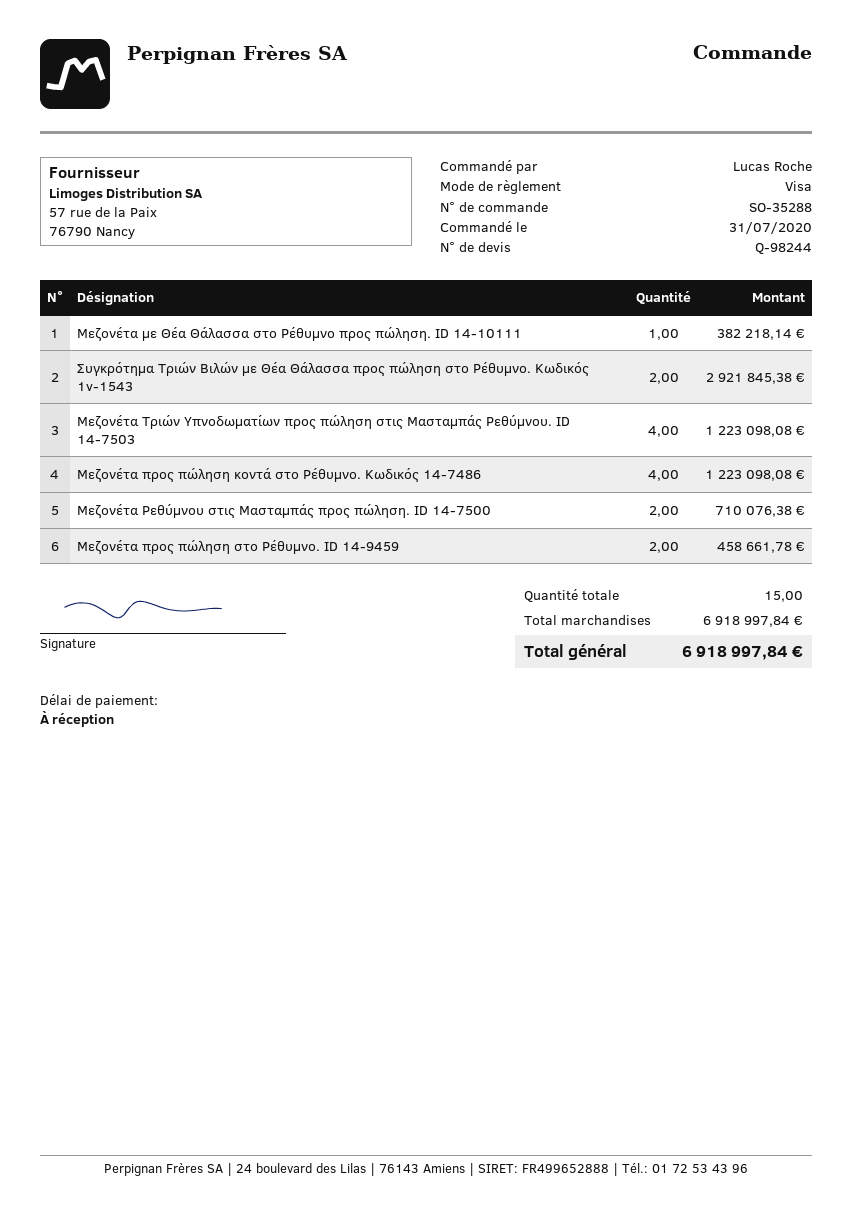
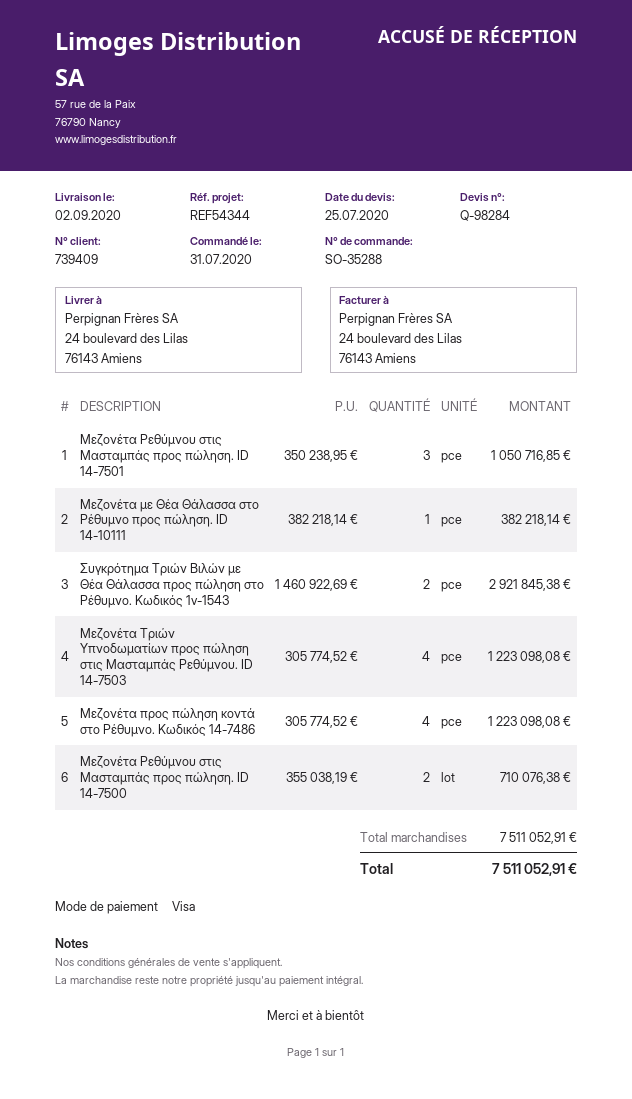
quote number: Q-98244 -> Q-98284
Μεζονέτα προς πώληση στο Ρέθυμνο. ID 14-9459: 2 for 458661.78 -> none
Μεζονέτα Ρεθύμνου στις Μασταμπάς προς πώληση. ID 14-7501: none -> 3 for 1050716.85
subtotal: 6918997.84 -> 7511052.91
total: 6918997.84 -> 7511052.91

